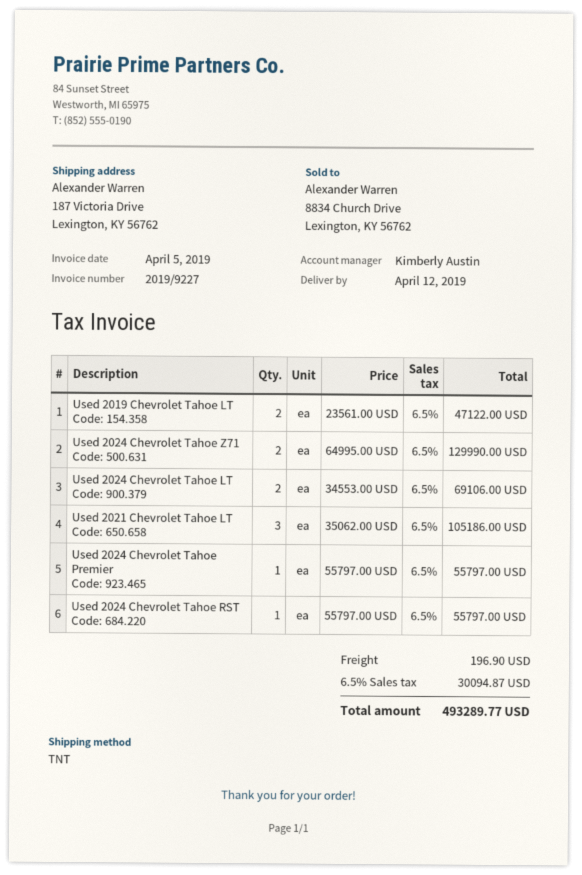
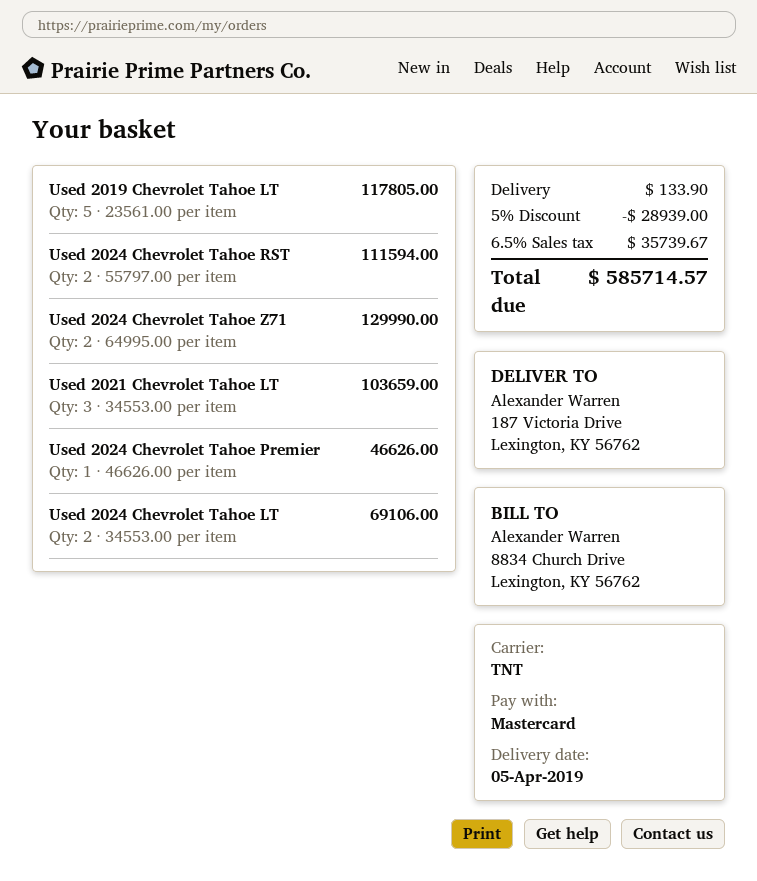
delivery date: 2019-04-12 -> 2019-04-05
Used 2019 Chevrolet Tahoe LT: 2 x 23561.00 = 47122.00 -> 5 x 23561.00 = 117805.00
Used 2021 Chevrolet Tahoe LT: 3 x 35062.00 = 105186.00 -> 3 x 34553.00 = 103659.00
Used 2024 Chevrolet Tahoe Premier: 1 x 55797.00 = 55797.00 -> 1 x 46626.00 = 46626.00
Used 2024 Chevrolet Tahoe RST: 1 x 55797.00 = 55797.00 -> 2 x 55797.00 = 111594.00
discount: none -> 5% = 28939.00
shipping: 196.90 -> 133.90
tax: 6.5% = 30094.87 -> 6.5% = 35739.67
total: 493289.77 -> 585714.57

